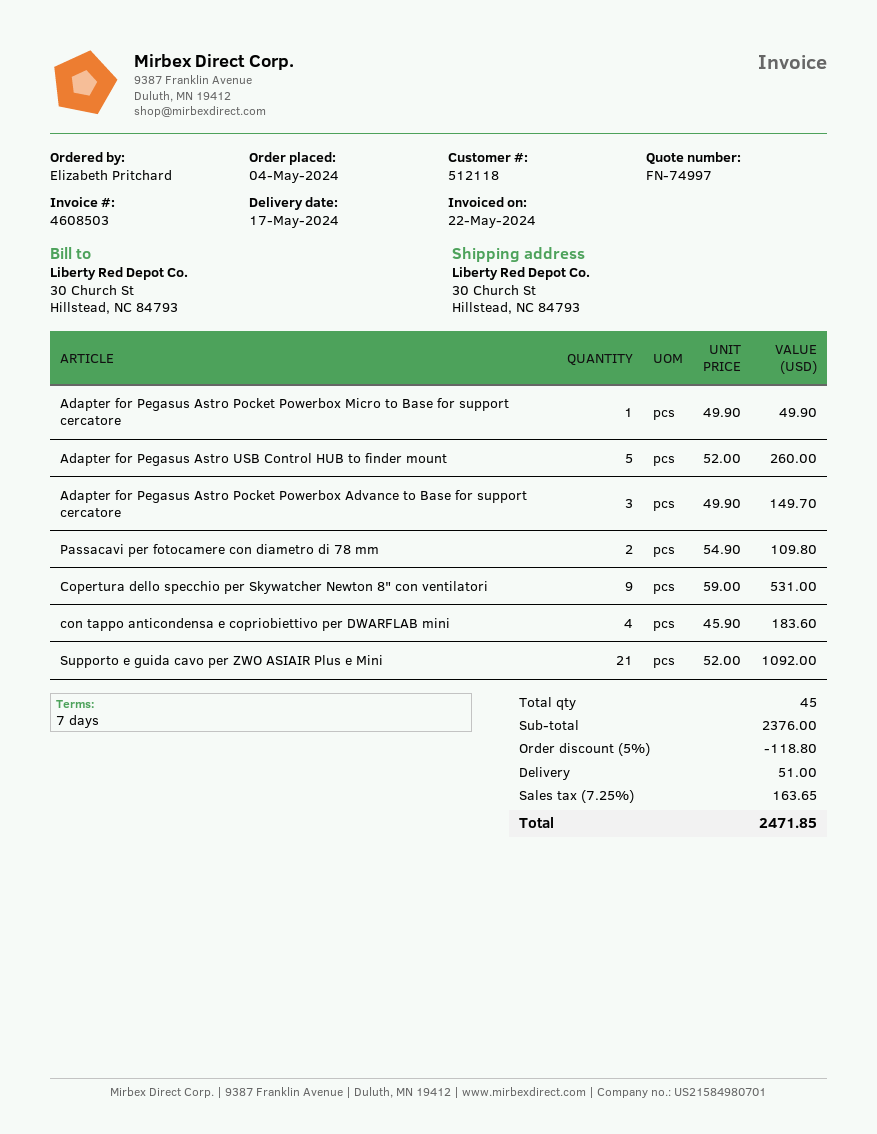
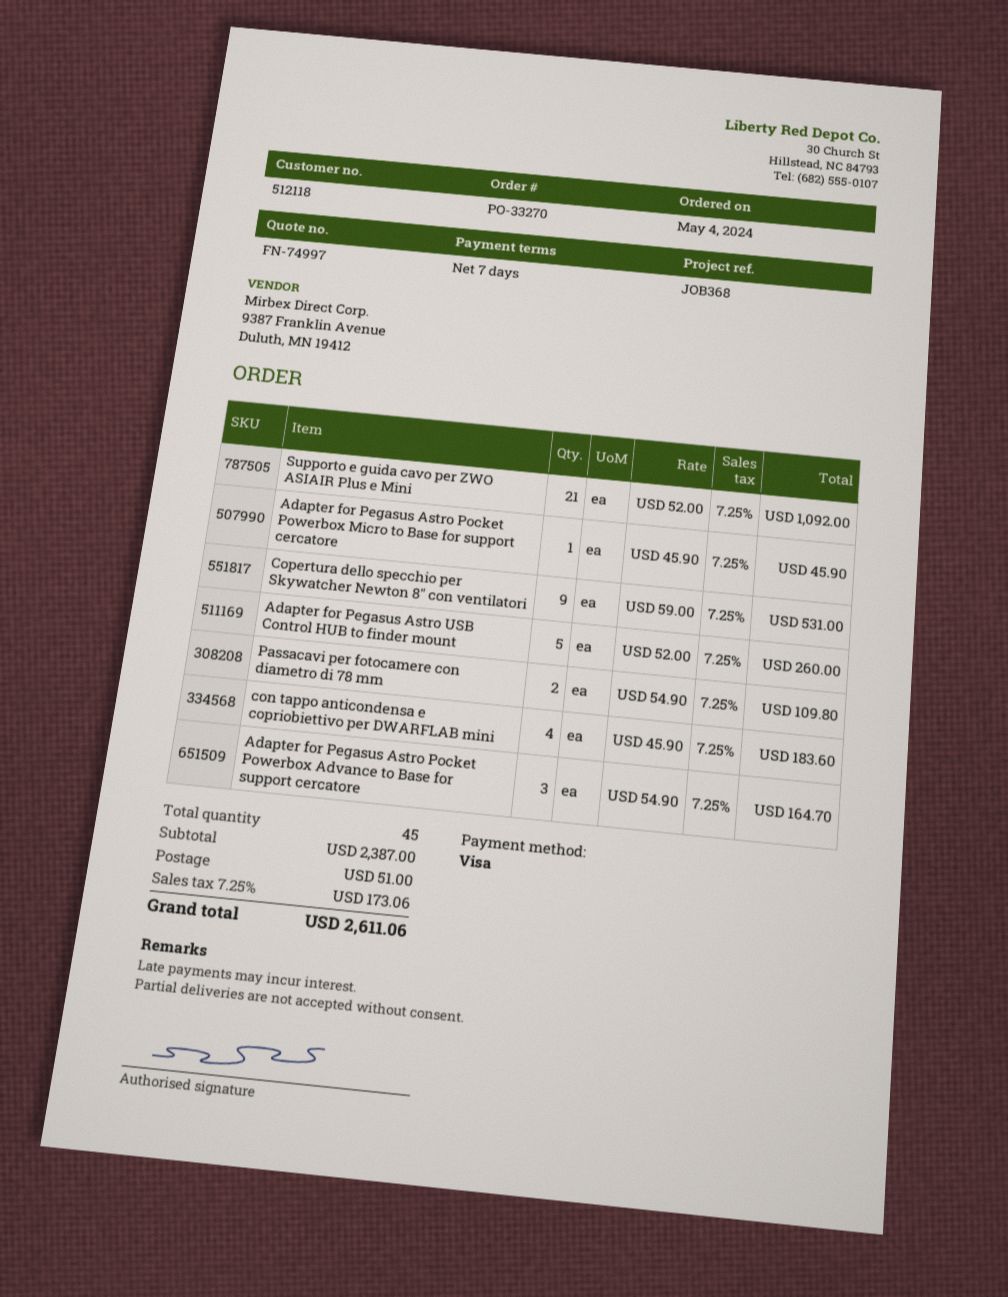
Adapter for Pegasus Astro Pocket Powerbox Micro to Base for support cercatore: 1 x 49.90 = 49.90 -> 1 x 45.90 = 45.90
Adapter for Pegasus Astro Pocket Powerbox Advance to Base for support cercatore: 3 x 49.90 = 149.70 -> 3 x 54.90 = 164.70
subtotal: 2376.00 -> 2387.00
discount: 5% = 118.80 -> none
tax: 7.25% = 163.65 -> 7.25% = 173.06
total: 2471.85 -> 2611.06

